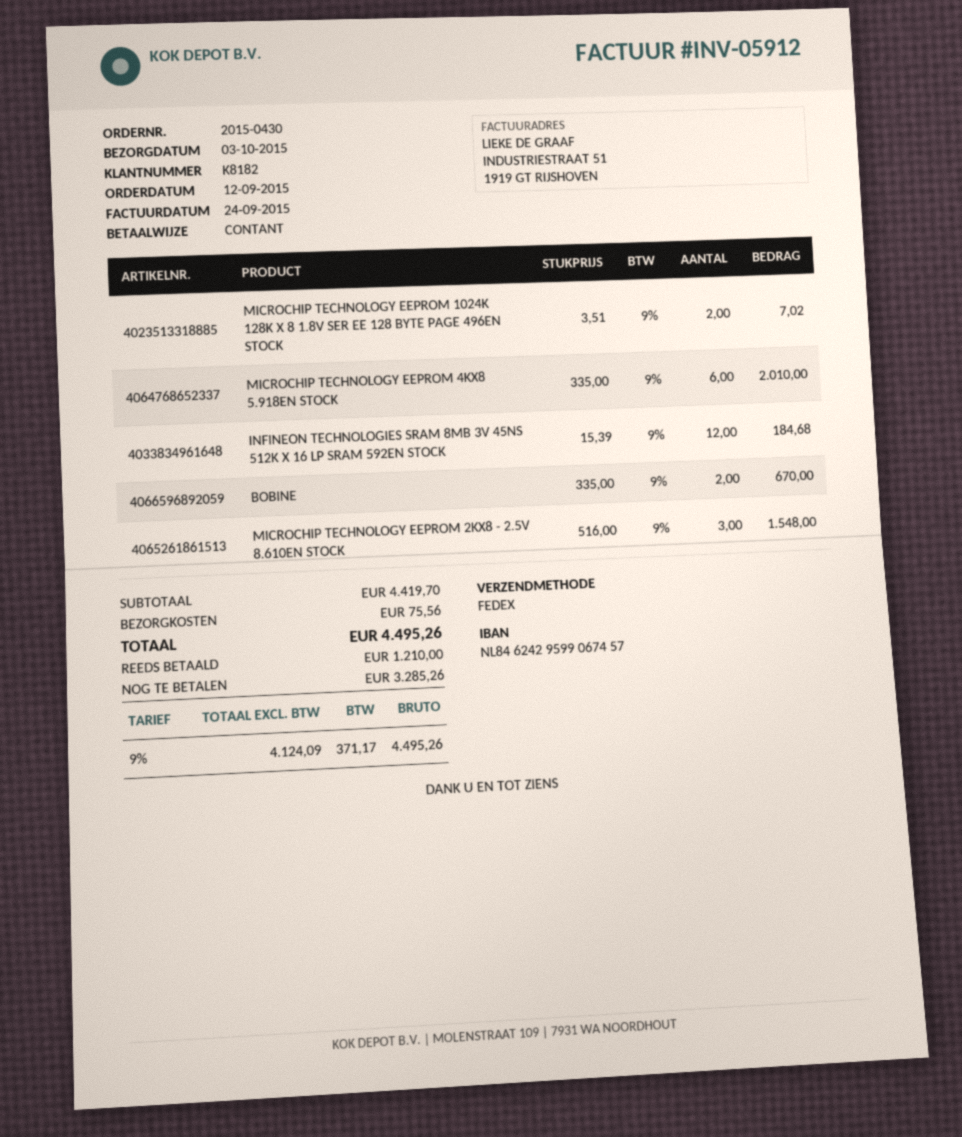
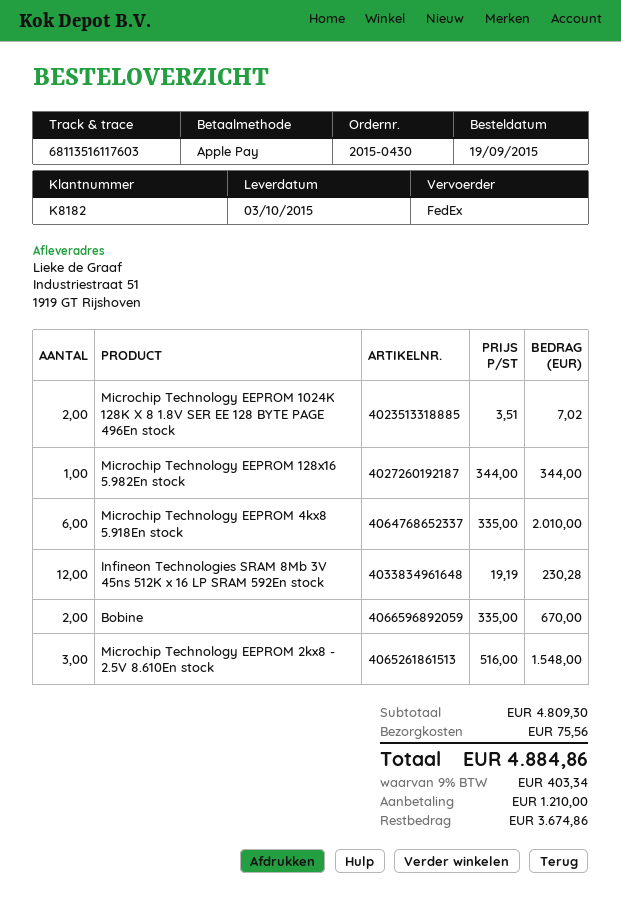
order date: 2015-09-12 -> 2015-09-19
payment method: cash -> Apple Pay
INFINEON TECHNOLOGIES SRAM 8MB 3V 45NS 512K X 16 LP SRAM 592EN STOCK: 12 x 15.39 = 184.68 -> 12 x 19.19 = 230.28
Microchip Technology EEPROM 128x16 5.982En stock: none -> 1 x 344.00 = 344.00
subtotal: 4419.70 -> 4809.30
tax: 9% = 371.17 -> 9% = 403.34
total: 4495.26 -> 4884.86
balance: 3285.26 -> 3674.86

